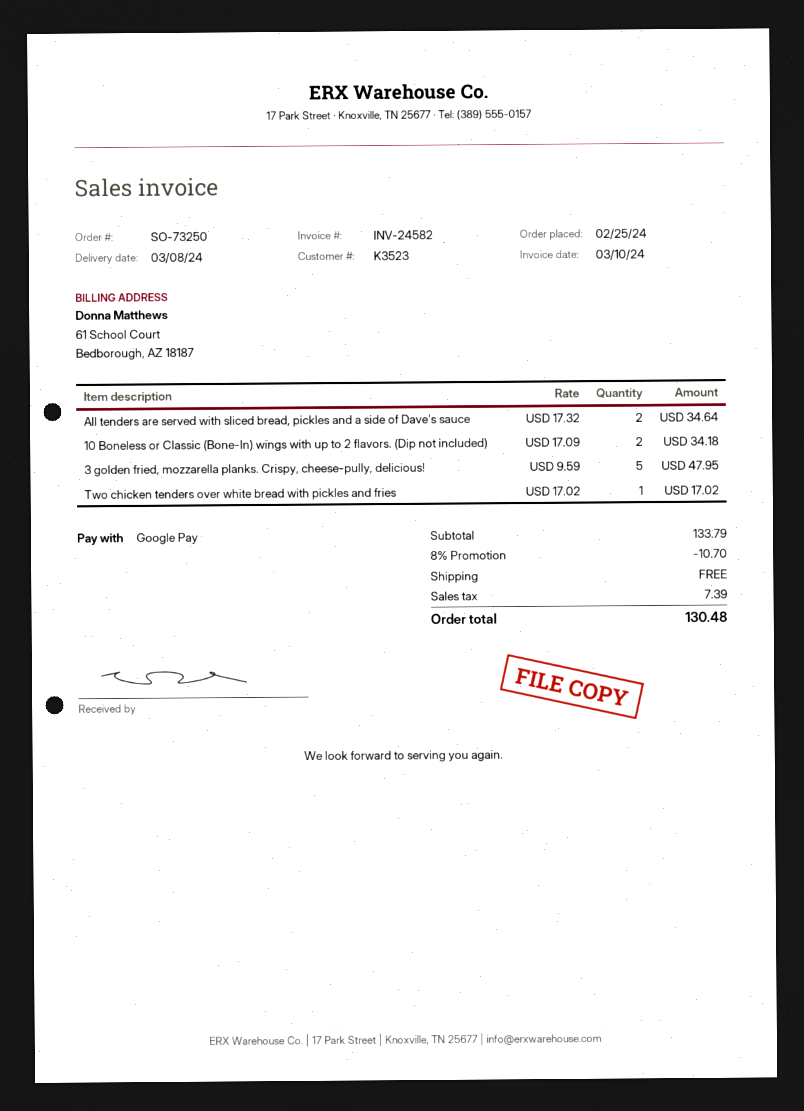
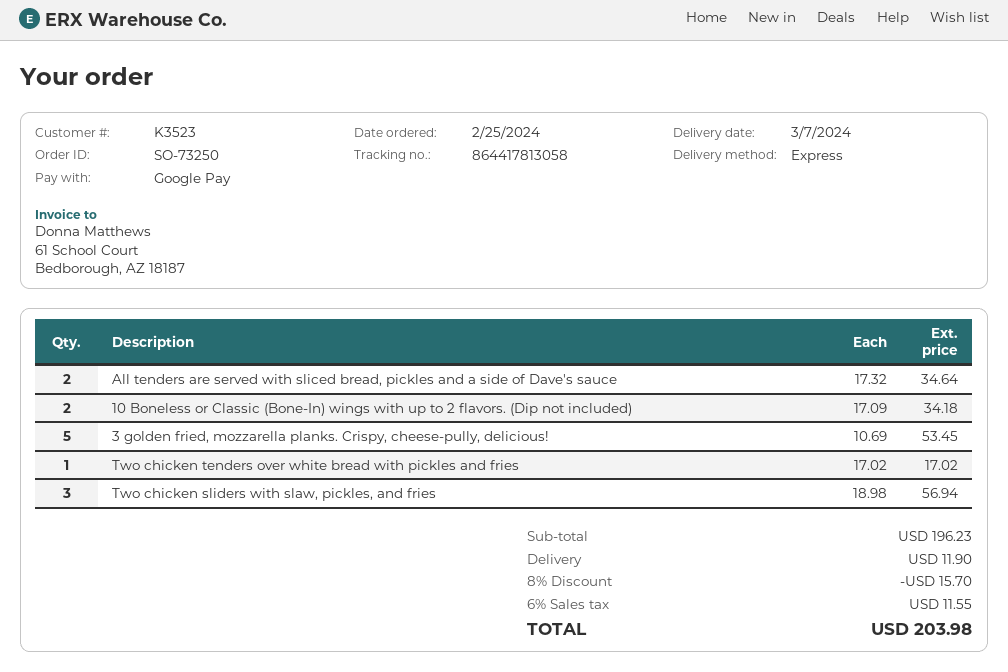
delivery date: 2024-03-08 -> 2024-03-07
3 golden fried, mozzarella planks. Crispy, cheese-pully, delicious!: 5 x 9.59 = 47.95 -> 5 x 10.69 = 53.45
Two chicken sliders with slaw, pickles, and fries: none -> 3 x 18.98 = 56.94
subtotal: 133.79 -> 196.23
discount: 8% = 10.70 -> 8% = 15.70
shipping: 0.00 -> 11.90
tax: 7.39 -> 11.55
total: 130.48 -> 203.98

